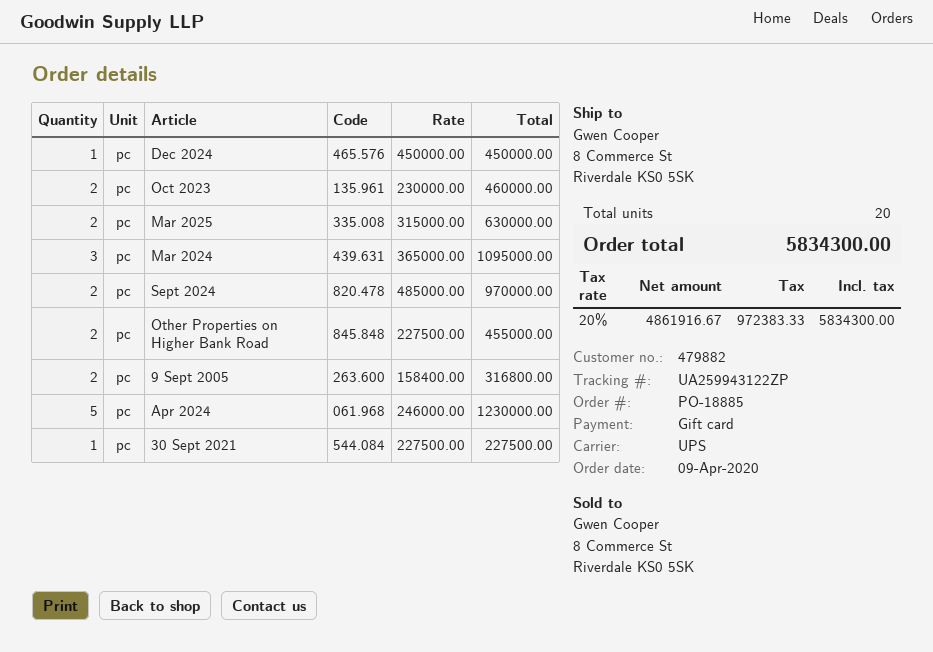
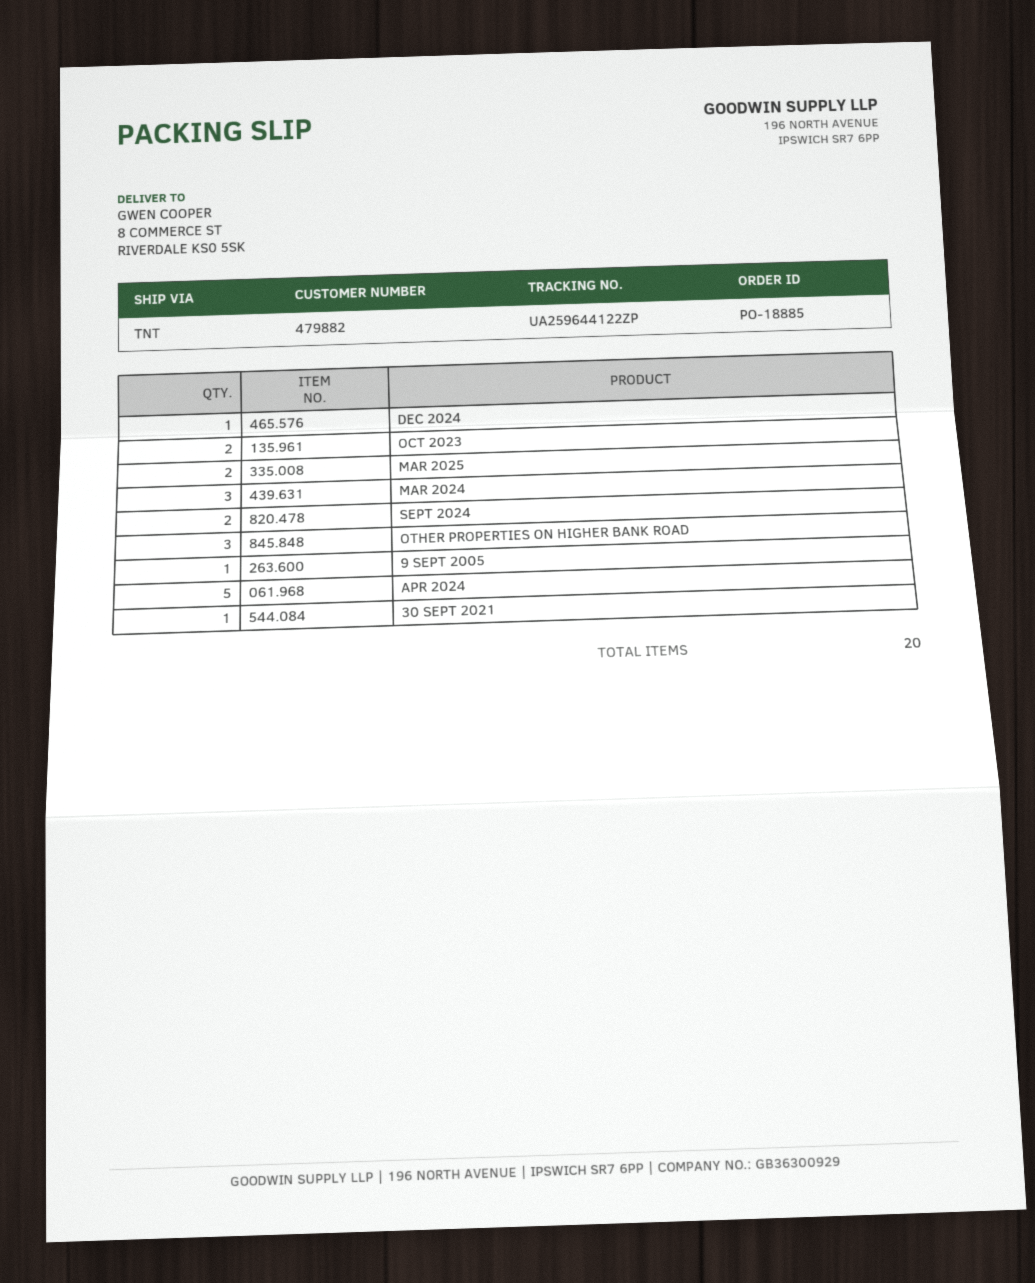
shipping method: UPS -> TNT
tracking number: UA259943122ZP -> UA259644122ZP
Other Properties on Higher Bank Road: 2 -> 3
9 Sept 2005: 2 -> 1

